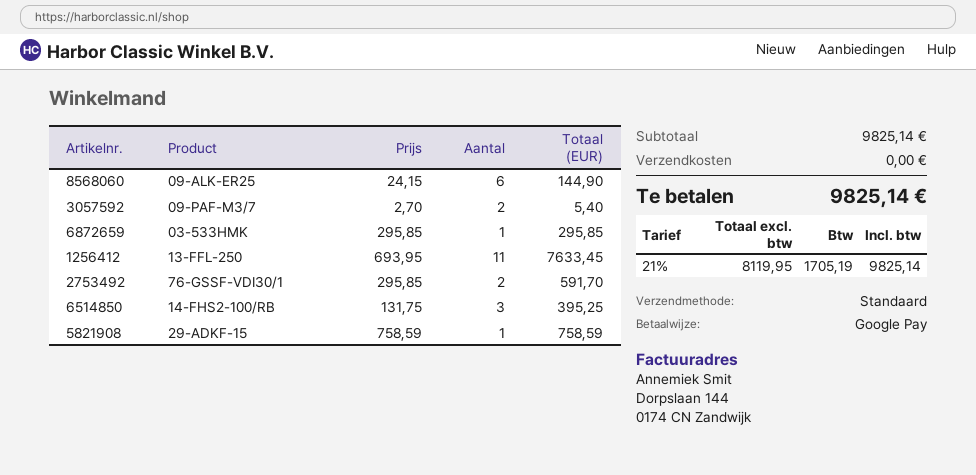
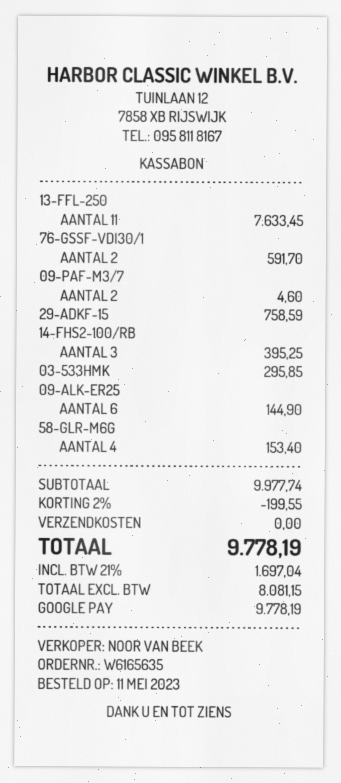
09-PAF-M3/7: 2 for 5.40 -> 2 for 4.60
58-GLR-M6G: none -> 4 for 153.40
subtotal: 9825.14 -> 9977.74
discount: none -> 2% = 199.55
net: 8119.95 -> 8081.15
tax: 21% = 1705.19 -> 21% = 1697.04
total: 9825.14 -> 9778.19

